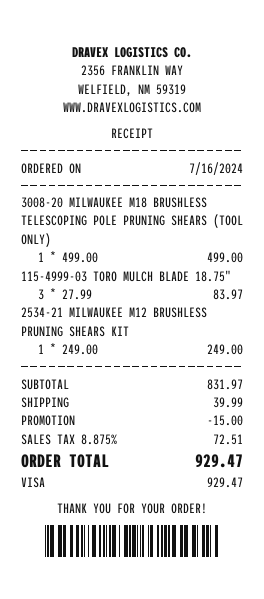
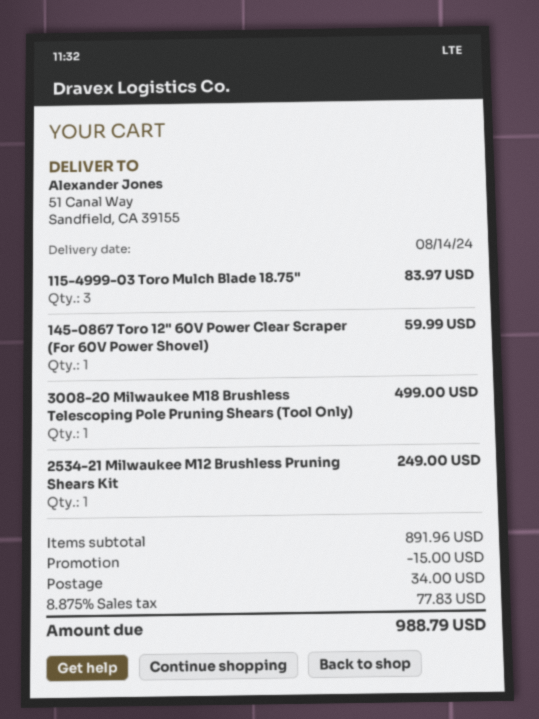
145-0867 Toro 12" 60V Power Clear Scraper (For 60V Power Shovel): none -> 1 for 59.99
subtotal: 831.97 -> 891.96
shipping: 39.99 -> 34.00
tax: 8.875% = 72.51 -> 8.875% = 77.83
total: 929.47 -> 988.79

